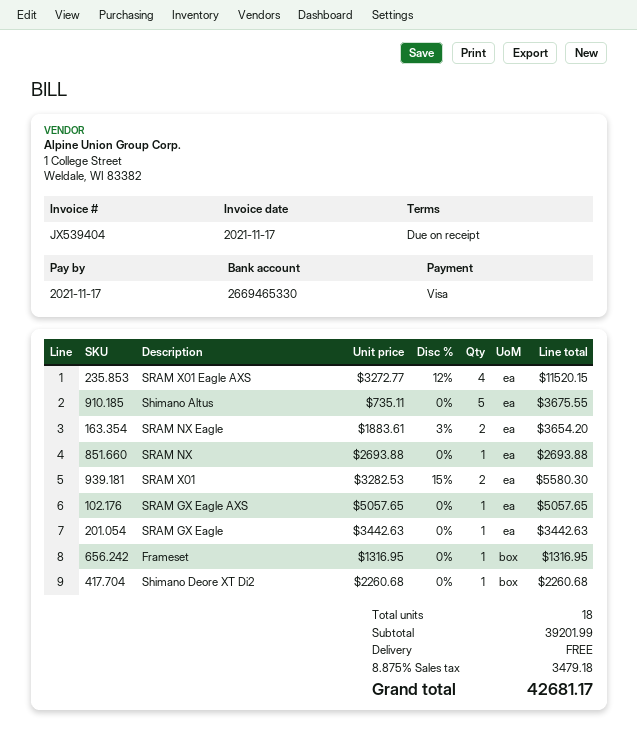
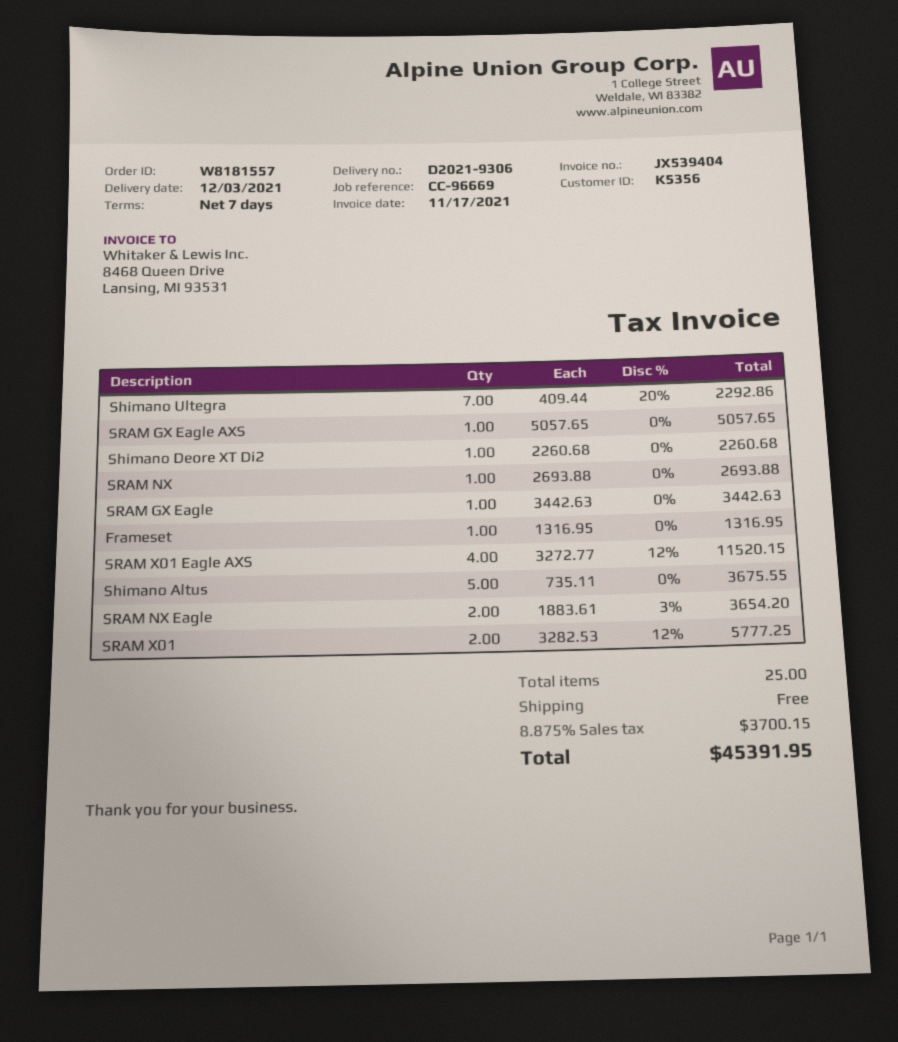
payment terms: on receipt -> 7 days
SRAM X01: 2 x 3282.53 - 15% = 5580.30 -> 2 x 3282.53 - 12% = 5777.25
Shimano Ultegra: none -> 7 x 409.44 - 20% = 2292.86
total quantity: 18 -> 25
tax: 8.875% = 3479.18 -> 8.875% = 3700.15
total: 42681.17 -> 45391.95

